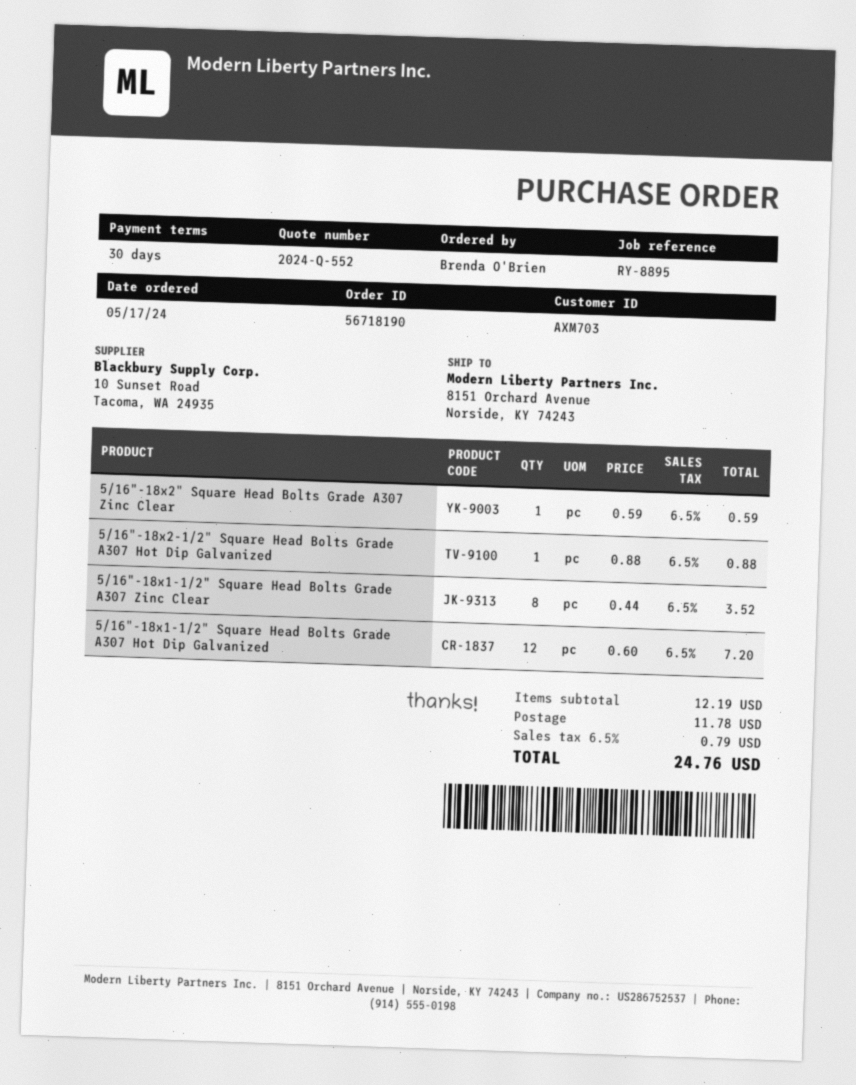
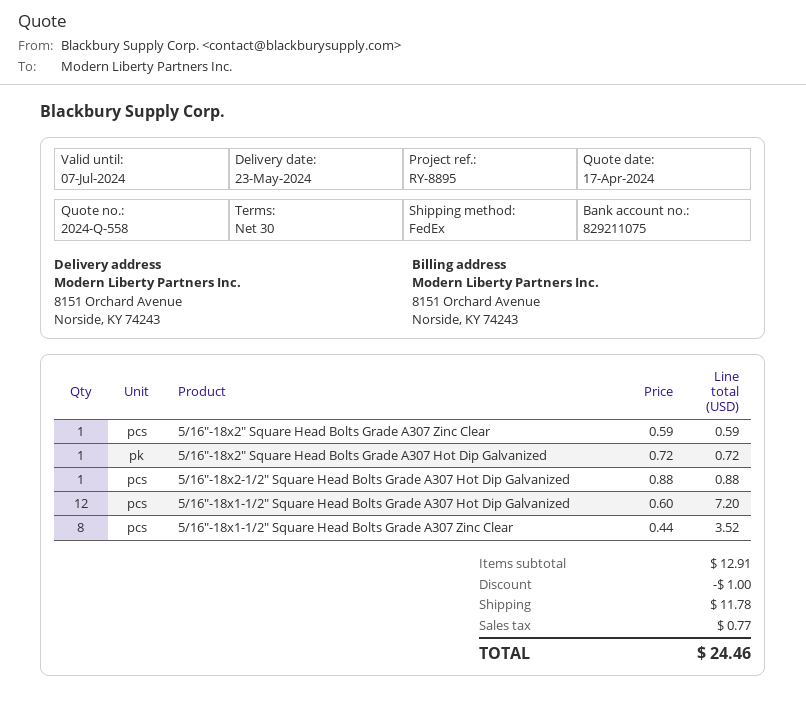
quote number: 2024-Q-552 -> 2024-Q-558
5/16"-18x2" Square Head Bolts Grade A307 Hot Dip Galvanized: none -> 1 x 0.72 = 0.72
subtotal: 12.19 -> 12.91
discount: none -> 1.00
tax: 0.79 -> 0.77
total: 24.76 -> 24.46

